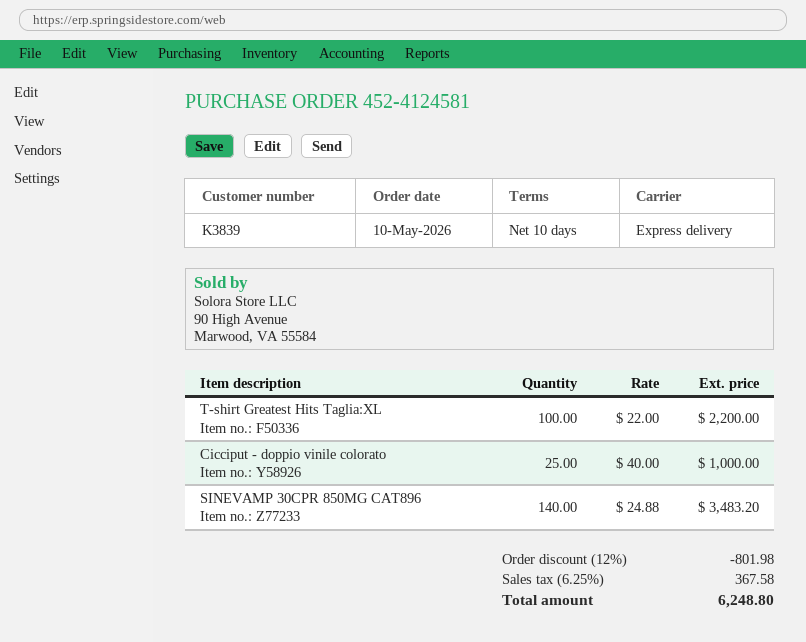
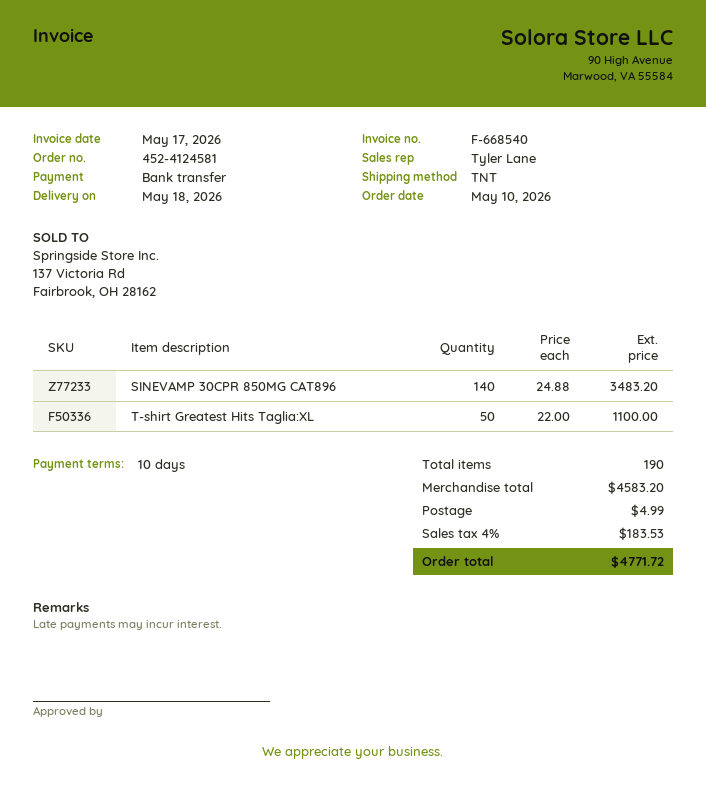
shipping method: express -> TNT
T-shirt Greatest Hits Taglia:XL: 100 x 22.00 = 2200.00 -> 50 x 22.00 = 1100.00
Cicciput - doppio vinile colorato: 25 x 40.00 = 1000.00 -> none
discount: 12% = 801.98 -> none
shipping: none -> 4.99
tax: 6.25% = 367.58 -> 4% = 183.53
total: 6248.80 -> 4771.72

